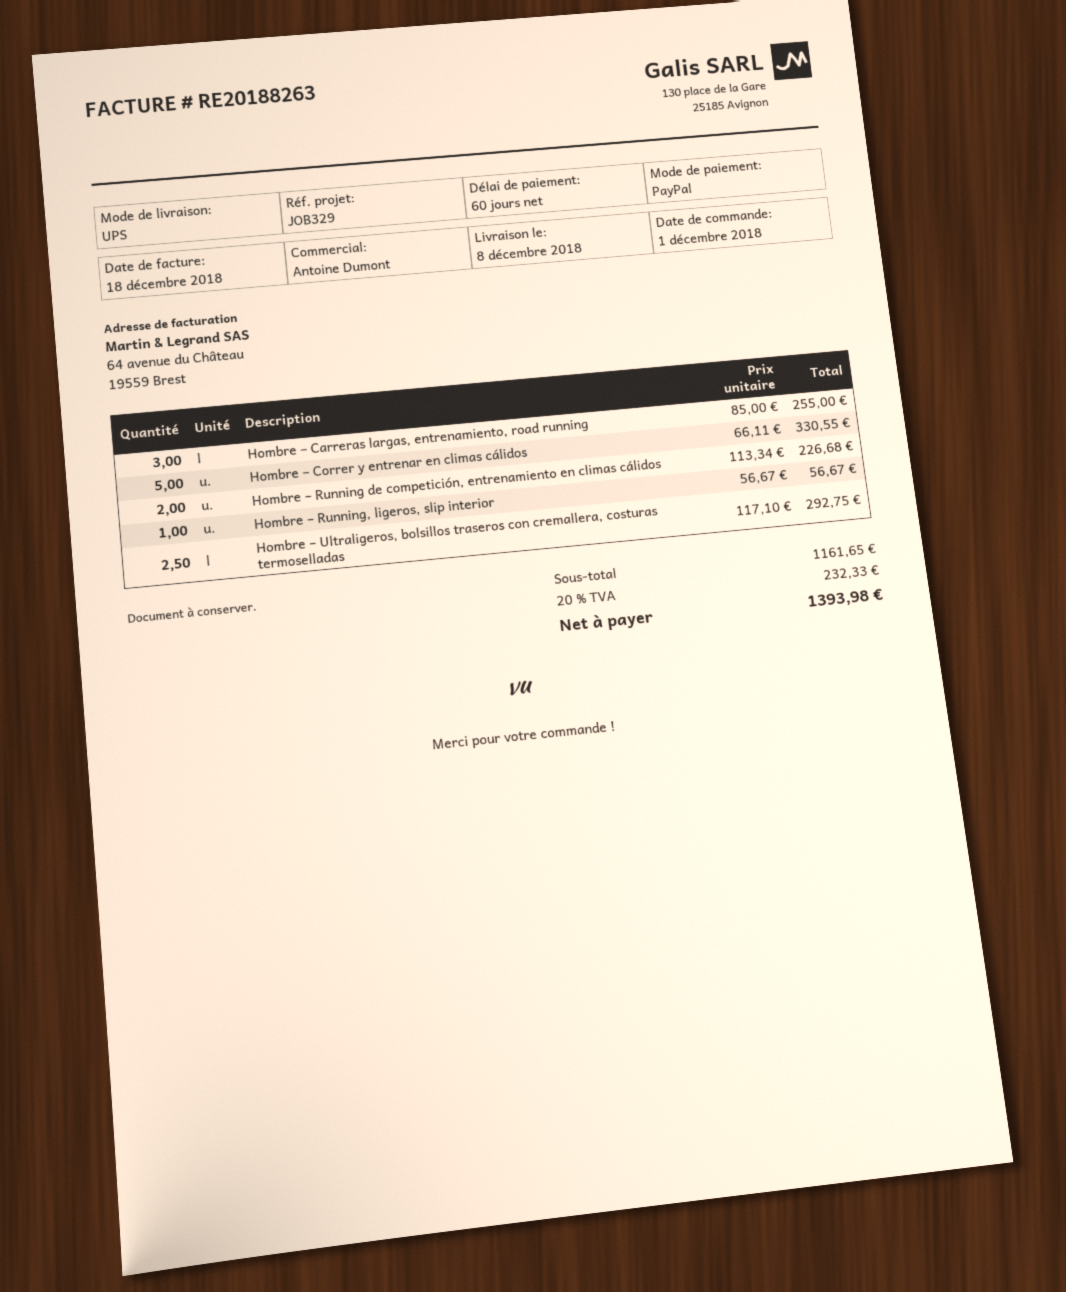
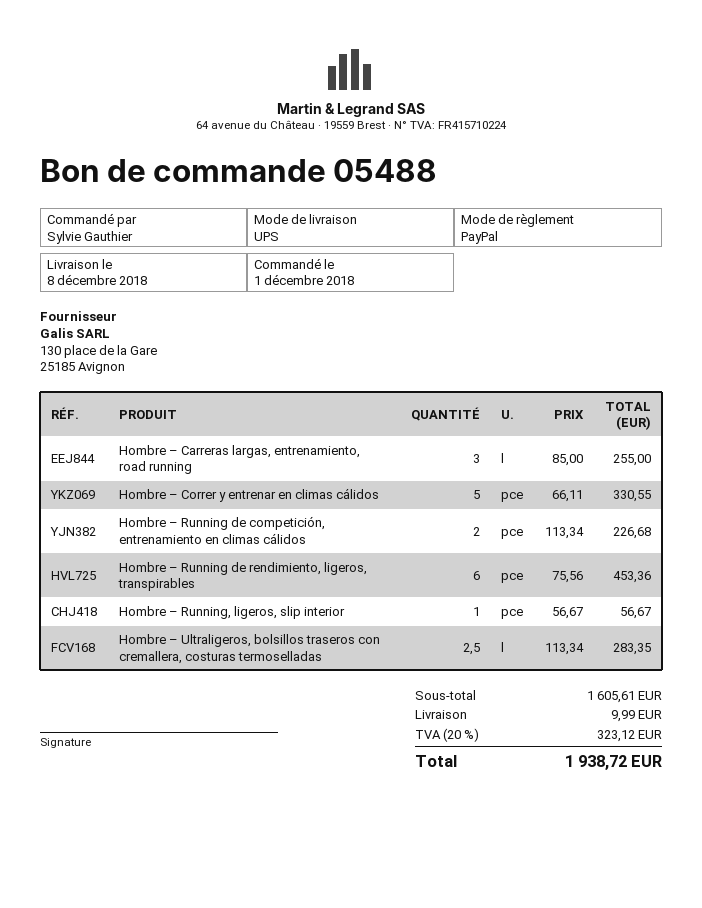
Hombre – Ultraligeros, bolsillos traseros con cremallera, costuras termoselladas: 2.5 x 117.10 = 292.75 -> 2.5 x 113.34 = 283.35
Hombre – Running de rendimiento, ligeros, transpirables: none -> 6 x 75.56 = 453.36
subtotal: 1161.65 -> 1605.61
shipping: none -> 9.99
tax: 20% = 232.33 -> 20% = 323.12
total: 1393.98 -> 1938.72

